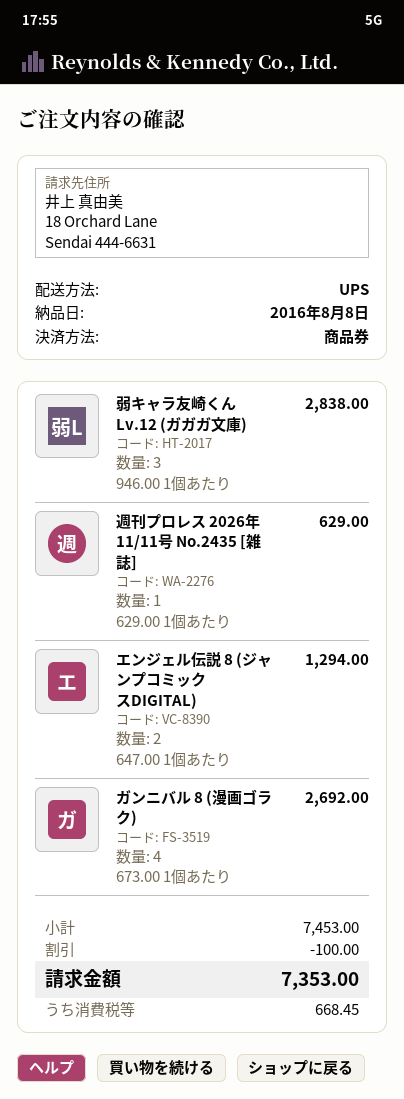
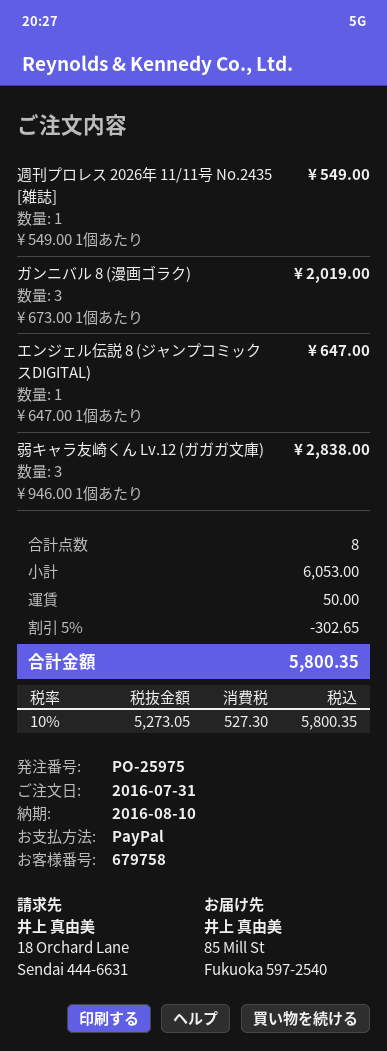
delivery date: 2016-08-08 -> 2016-08-10
payment method: gift card -> PayPal
週刊プロレス 2026年 11/11号 No.2435 [雑誌]: 1 x 629.00 = 629.00 -> 1 x 549.00 = 549.00
エンジェル伝説 8 (ジャンプコミックスDIGITAL): 2 x 647.00 = 1294.00 -> 1 x 647.00 = 647.00
ガンニバル 8 (漫画ゴラク): 4 x 673.00 = 2692.00 -> 3 x 673.00 = 2019.00
subtotal: 7453.00 -> 6053.00
discount: 100.00 -> 302.65
shipping: none -> 50.00
tax: 668.45 -> 527.30
total: 7353.00 -> 5800.35

